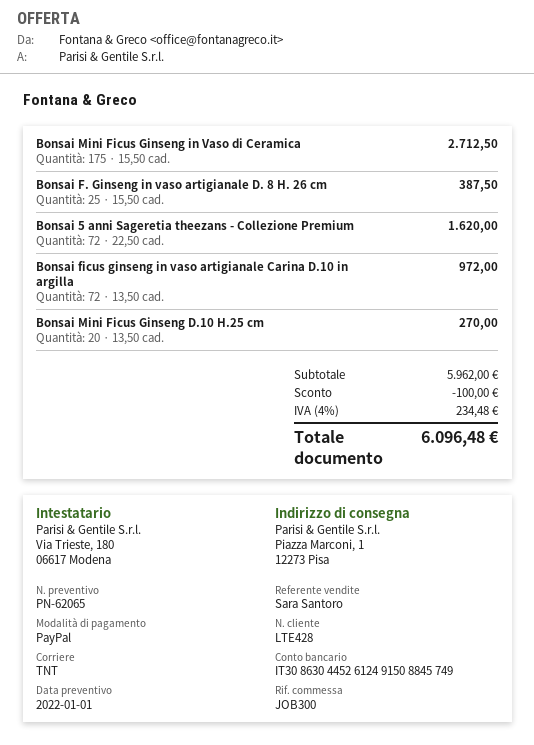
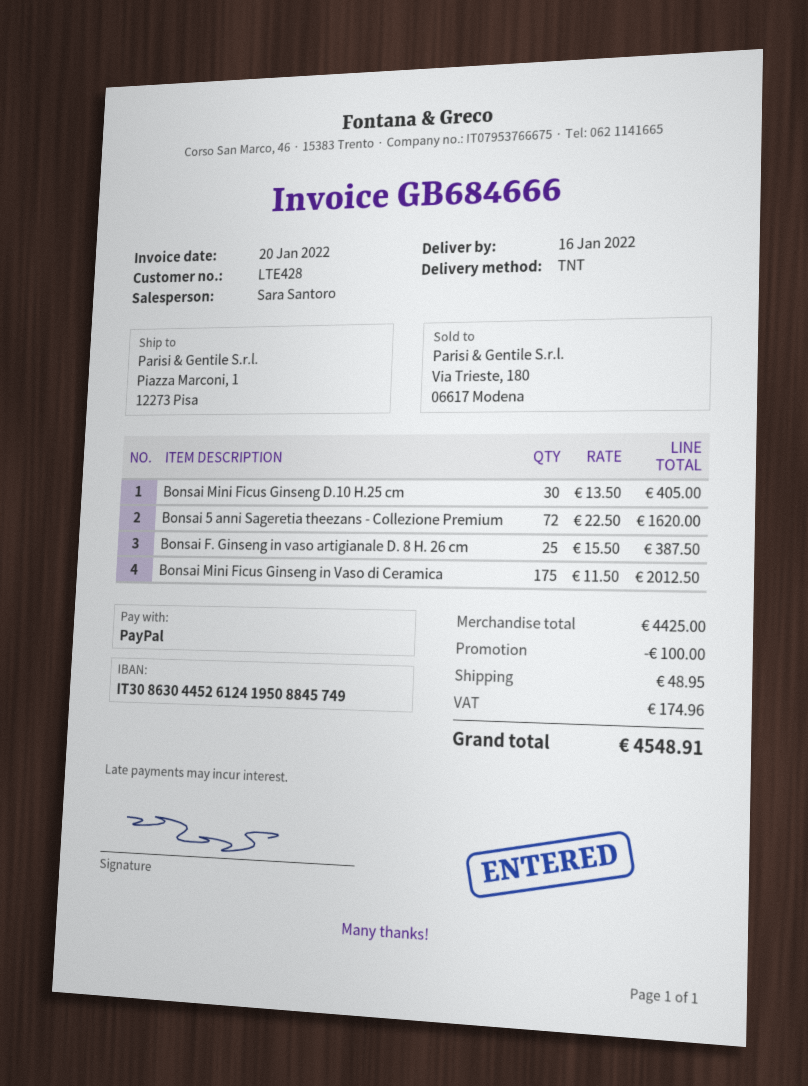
bank account: IT3086304452612491508845749 -> IT3086304452612419508845749
Bonsai Mini Ficus Ginseng in Vaso di Ceramica: 175 x 15.50 = 2712.50 -> 175 x 11.50 = 2012.50
Bonsai ficus ginseng in vaso artigianale Carina D.10 in argilla: 72 x 13.50 = 972.00 -> none
Bonsai Mini Ficus Ginseng D.10 H.25 cm: 20 x 13.50 = 270.00 -> 30 x 13.50 = 405.00
subtotal: 5962.00 -> 4425.00
shipping: none -> 48.95
tax: 234.48 -> 174.96
total: 6096.48 -> 4548.91

